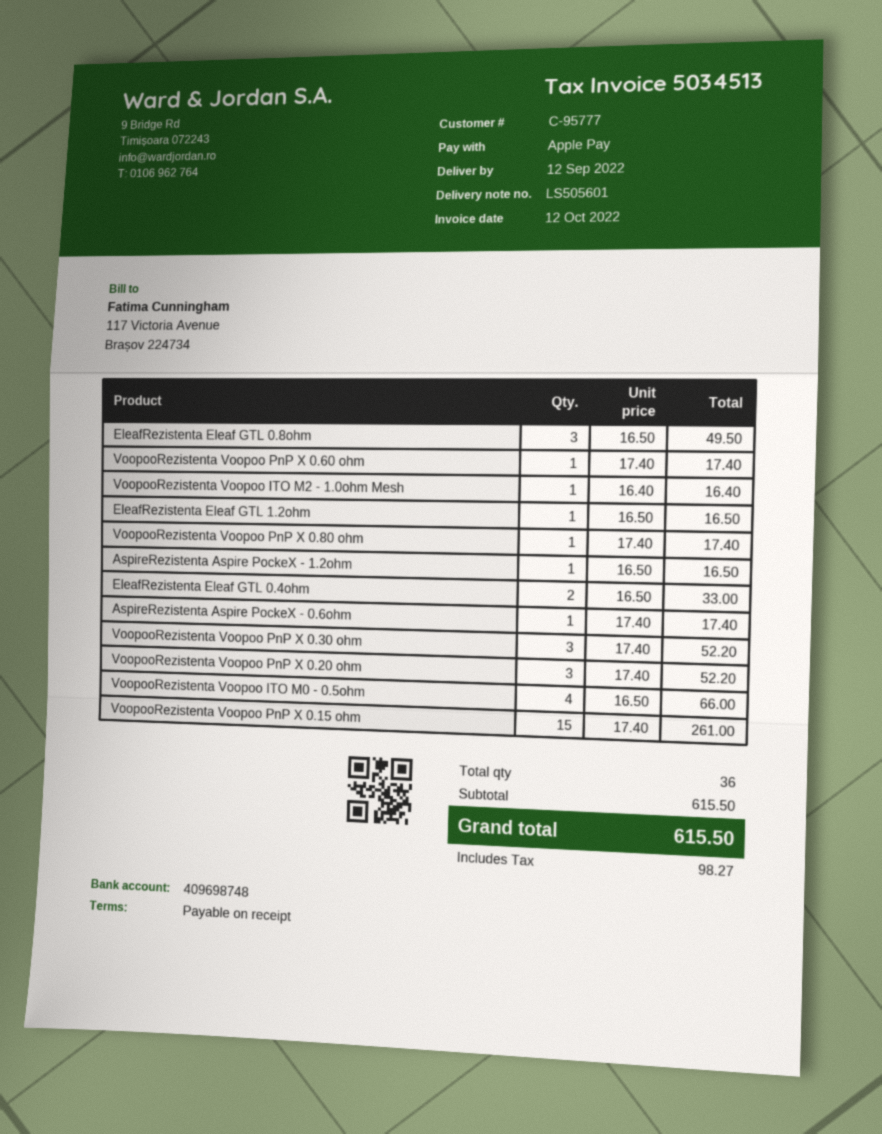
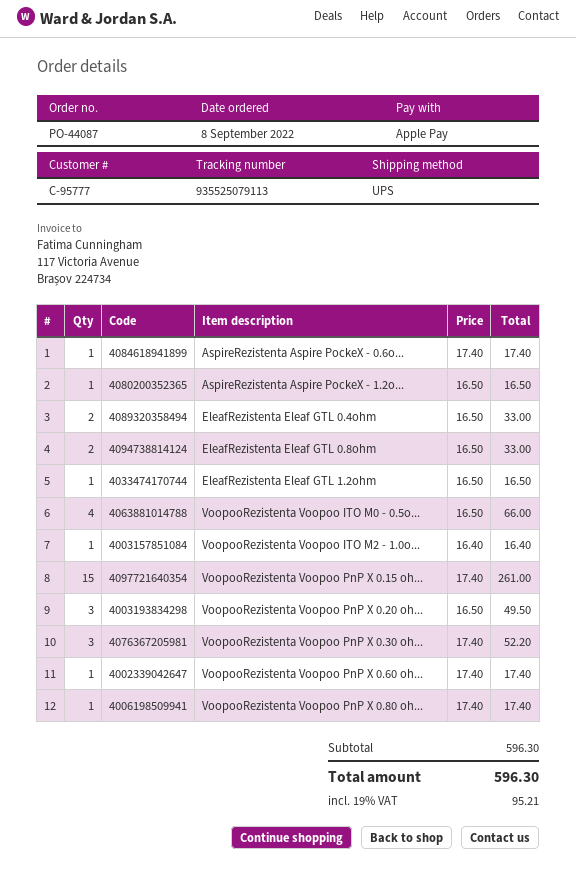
EleafRezistenta Eleaf GTL 0.8ohm: 3 x 16.50 = 49.50 -> 2 x 16.50 = 33.00
VoopooRezistenta Voopoo PnP X 0.20 ohm: 3 x 17.40 = 52.20 -> 3 x 16.50 = 49.50
subtotal: 615.50 -> 596.30
tax: 98.27 -> 95.21
total: 615.50 -> 596.30

